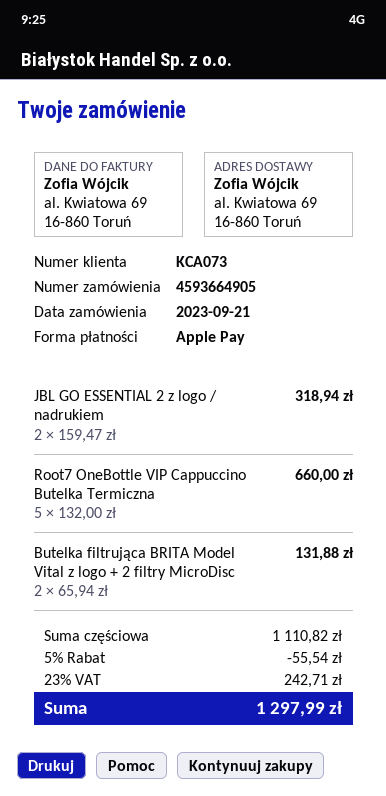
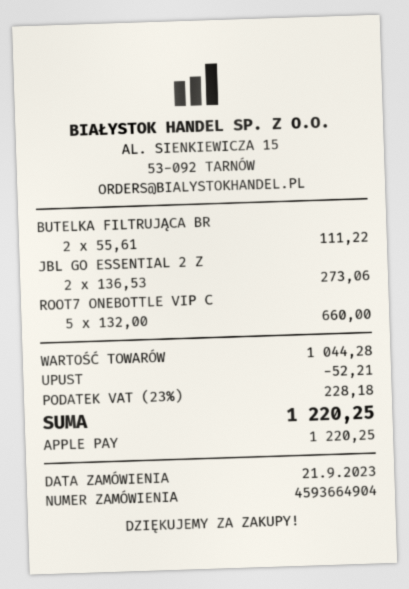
order number: 4593664905 -> 4593664904
JBL GO ESSENTIAL 2 z logo / nadrukiem: 2 x 159.47 = 318.94 -> 2 x 136.53 = 273.06
Butelka filtrująca BRITA Model Vital z logo + 2 filtry MicroDisc: 2 x 65.94 = 131.88 -> 2 x 55.61 = 111.22
subtotal: 1110.82 -> 1044.28
discount: 55.54 -> 52.21
tax: 23% = 242.71 -> 23% = 228.18
total: 1297.99 -> 1220.25

